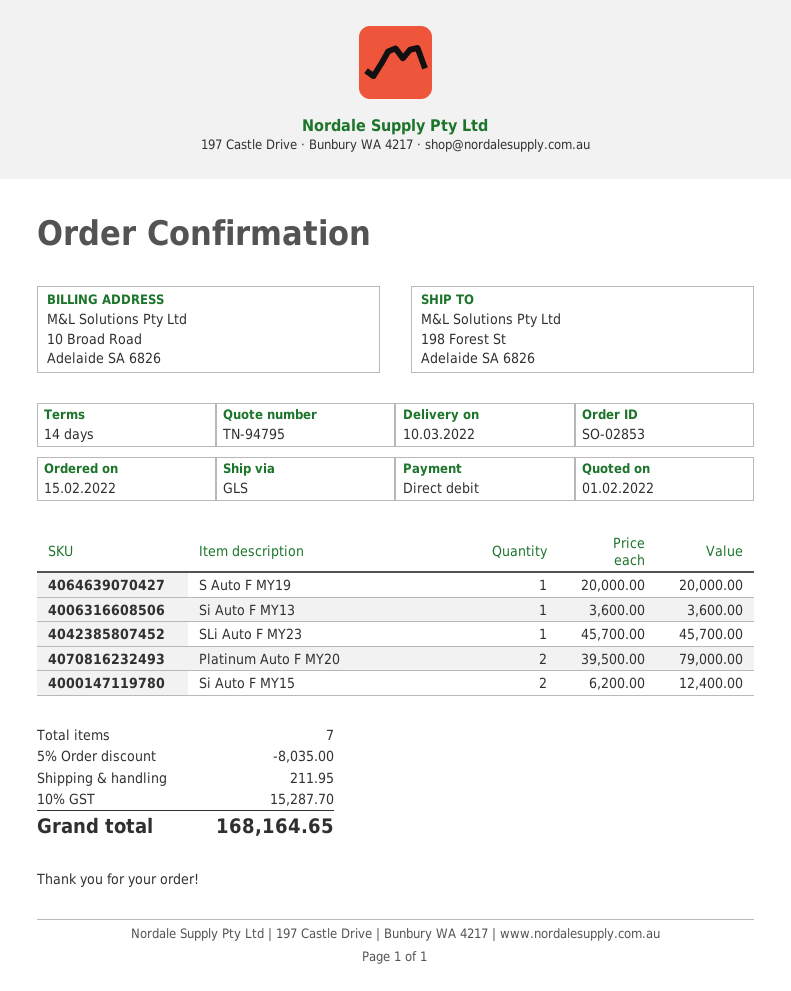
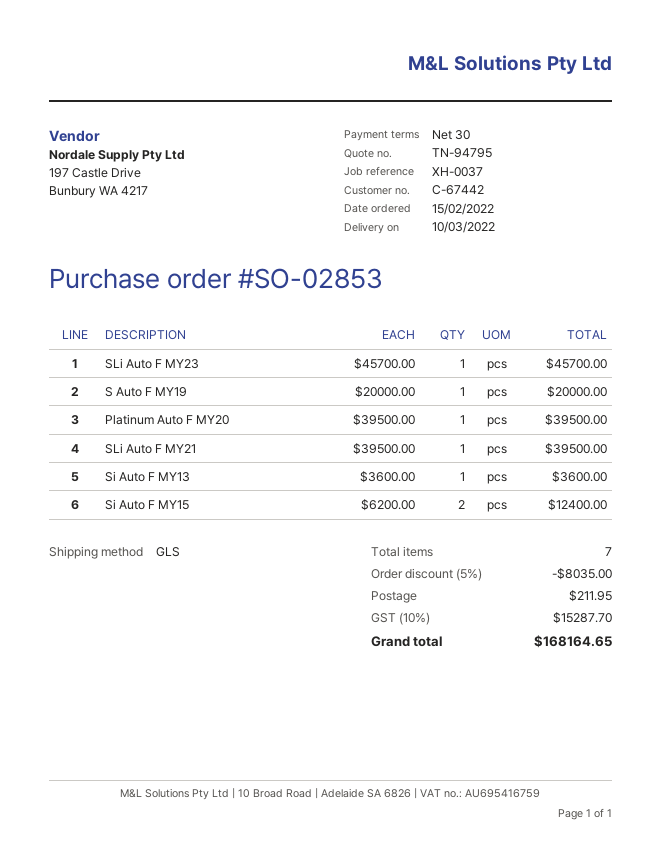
payment terms: 14 days -> 30 days
Platinum Auto F MY20: 2 x 39500.00 = 79000.00 -> 1 x 39500.00 = 39500.00
SLi Auto F MY21: none -> 1 x 39500.00 = 39500.00

